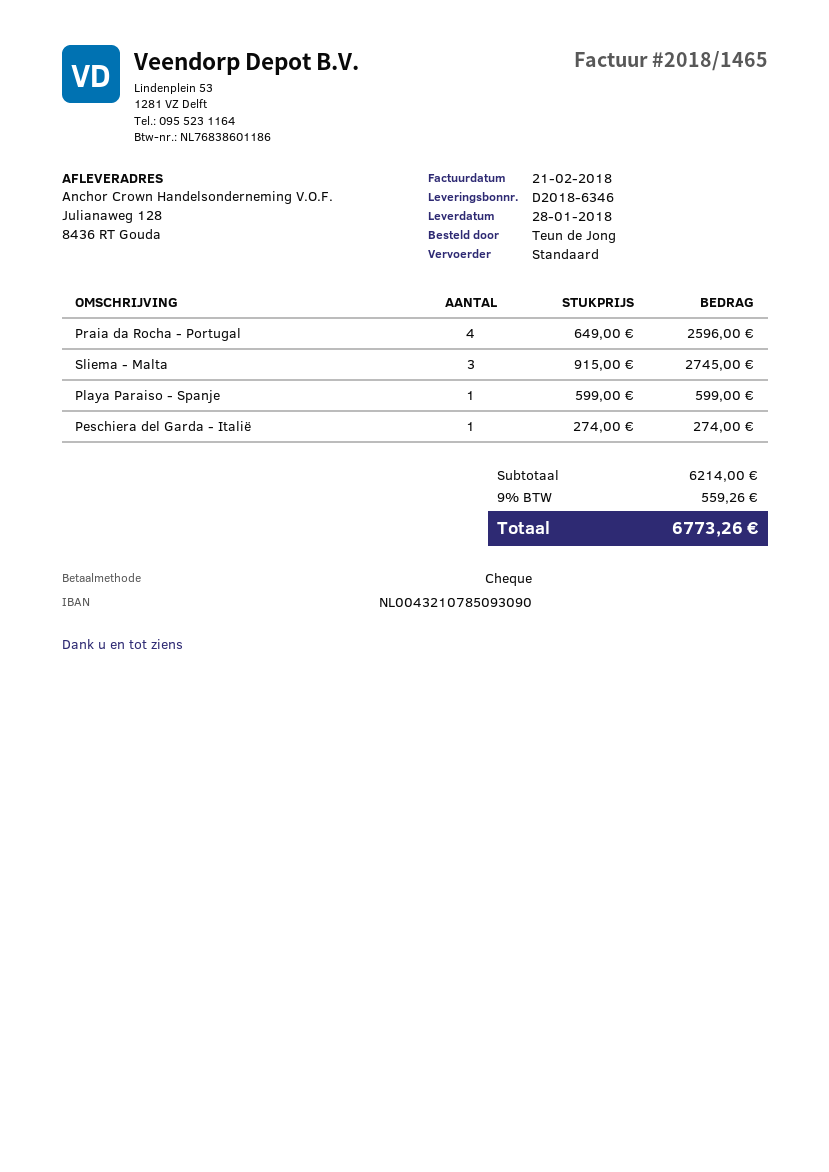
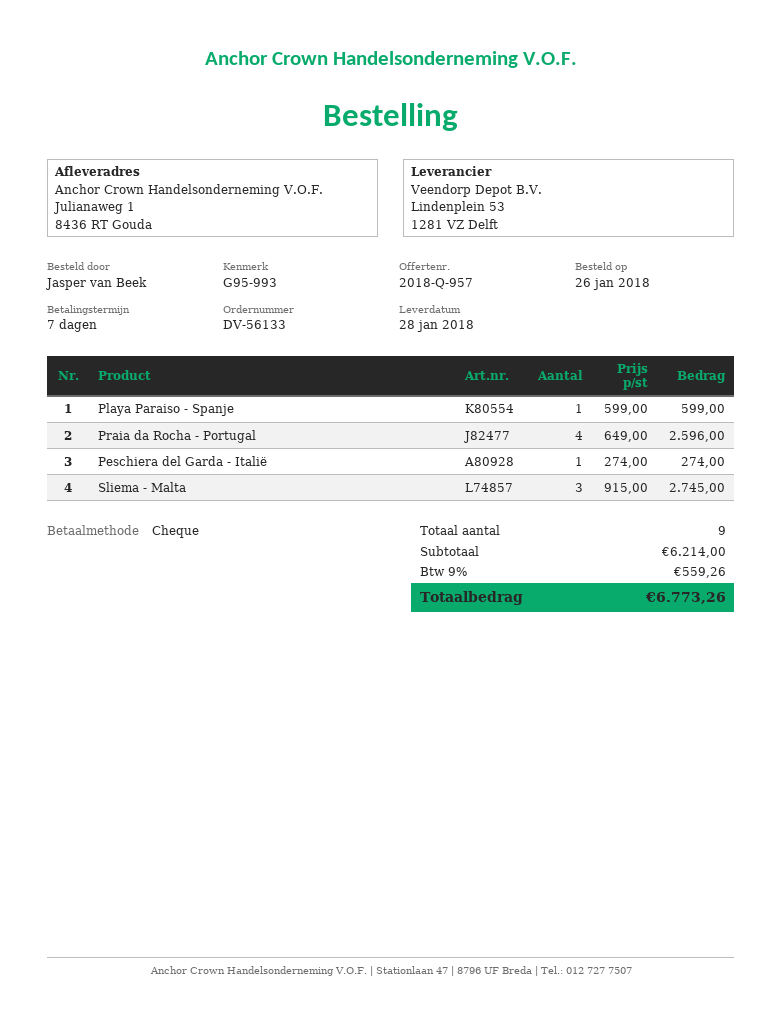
ordered by: Teun de Jong -> Jasper van Beek
ship to: Julianaweg 128, 8436 RT Gouda -> Julianaweg 1, 8436 RT Gouda

